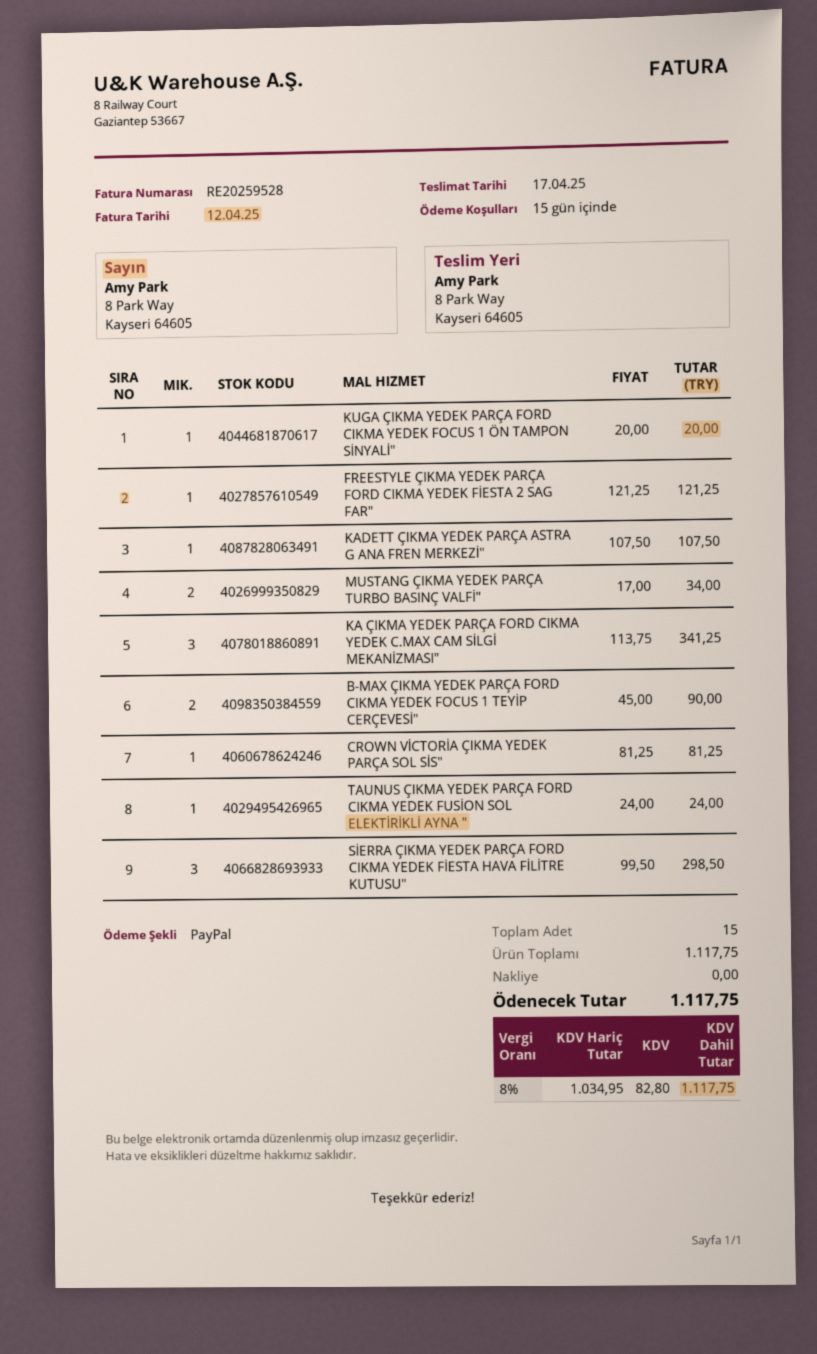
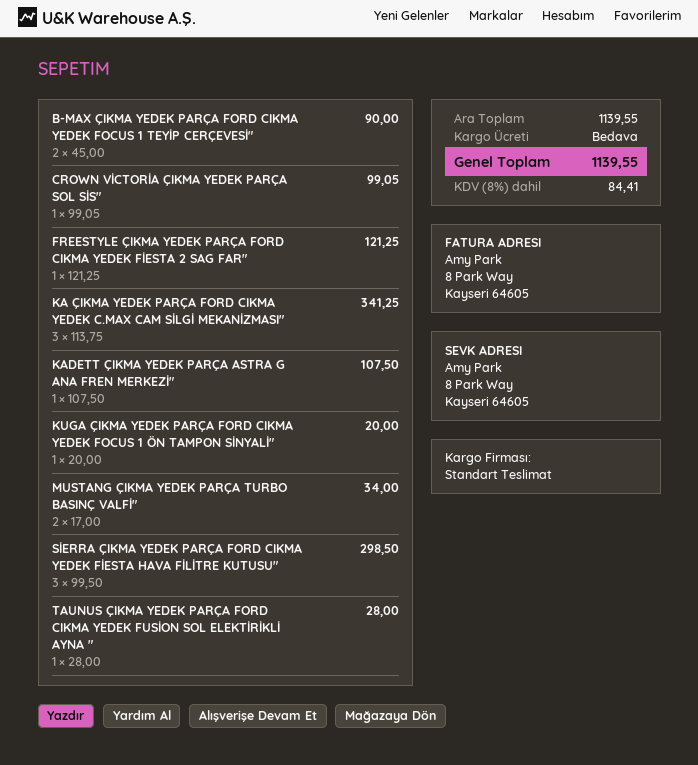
CROWN VİCTORİA ÇIKMA YEDEK PARÇA SOL SİS": 1 x 81.25 = 81.25 -> 1 x 99.05 = 99.05
TAUNUS ÇIKMA YEDEK PARÇA FORD CIKMA YEDEK FUSİON SOL ELEKTİRİKLİ AYNA ": 1 x 24.00 = 24.00 -> 1 x 28.00 = 28.00
subtotal: 1117.75 -> 1139.55
tax: 8% = 82.80 -> 8% = 84.41
total: 1117.75 -> 1139.55

